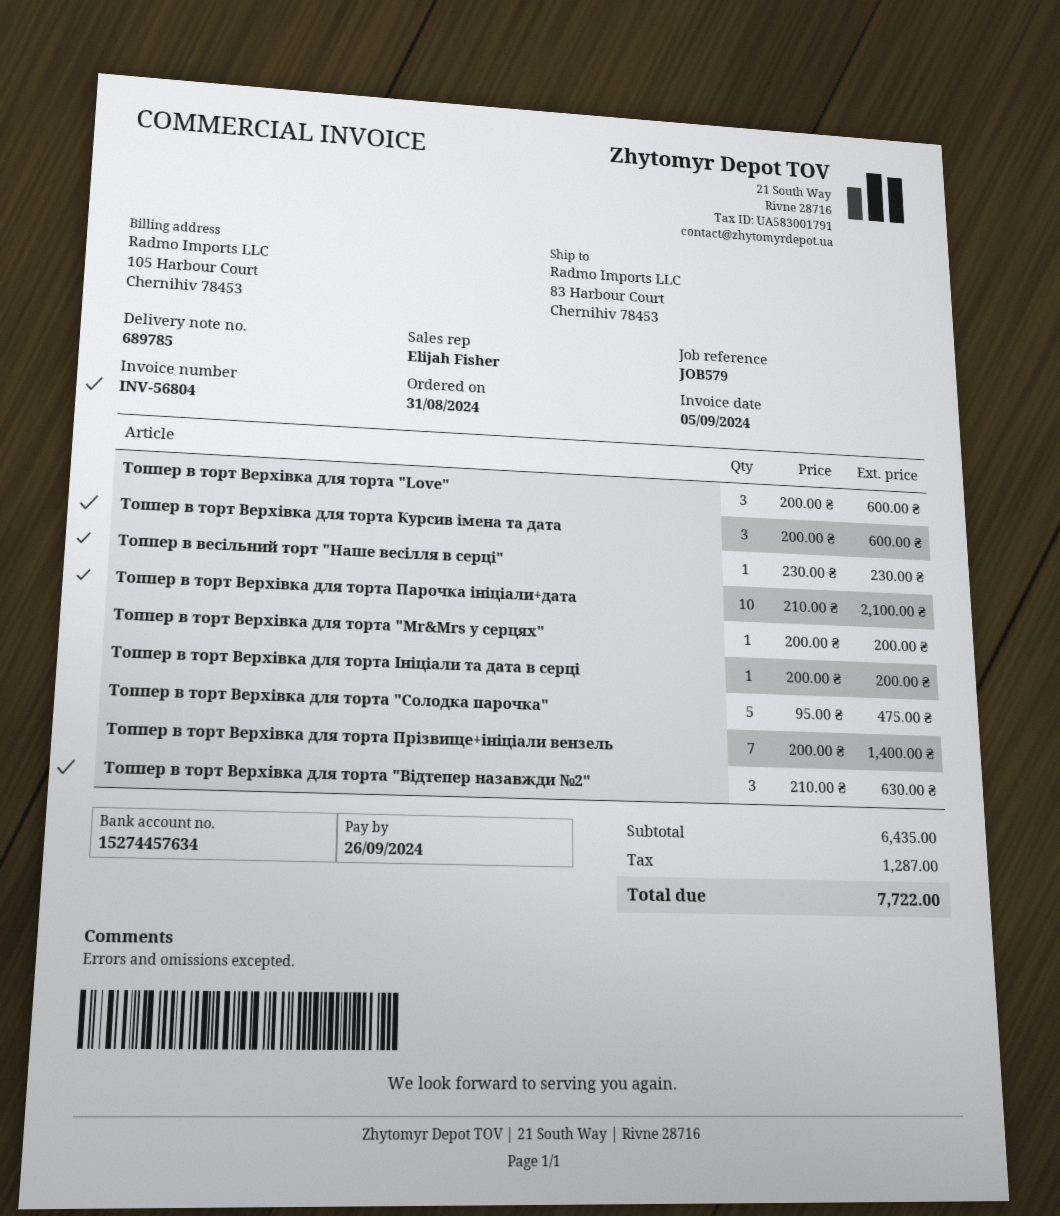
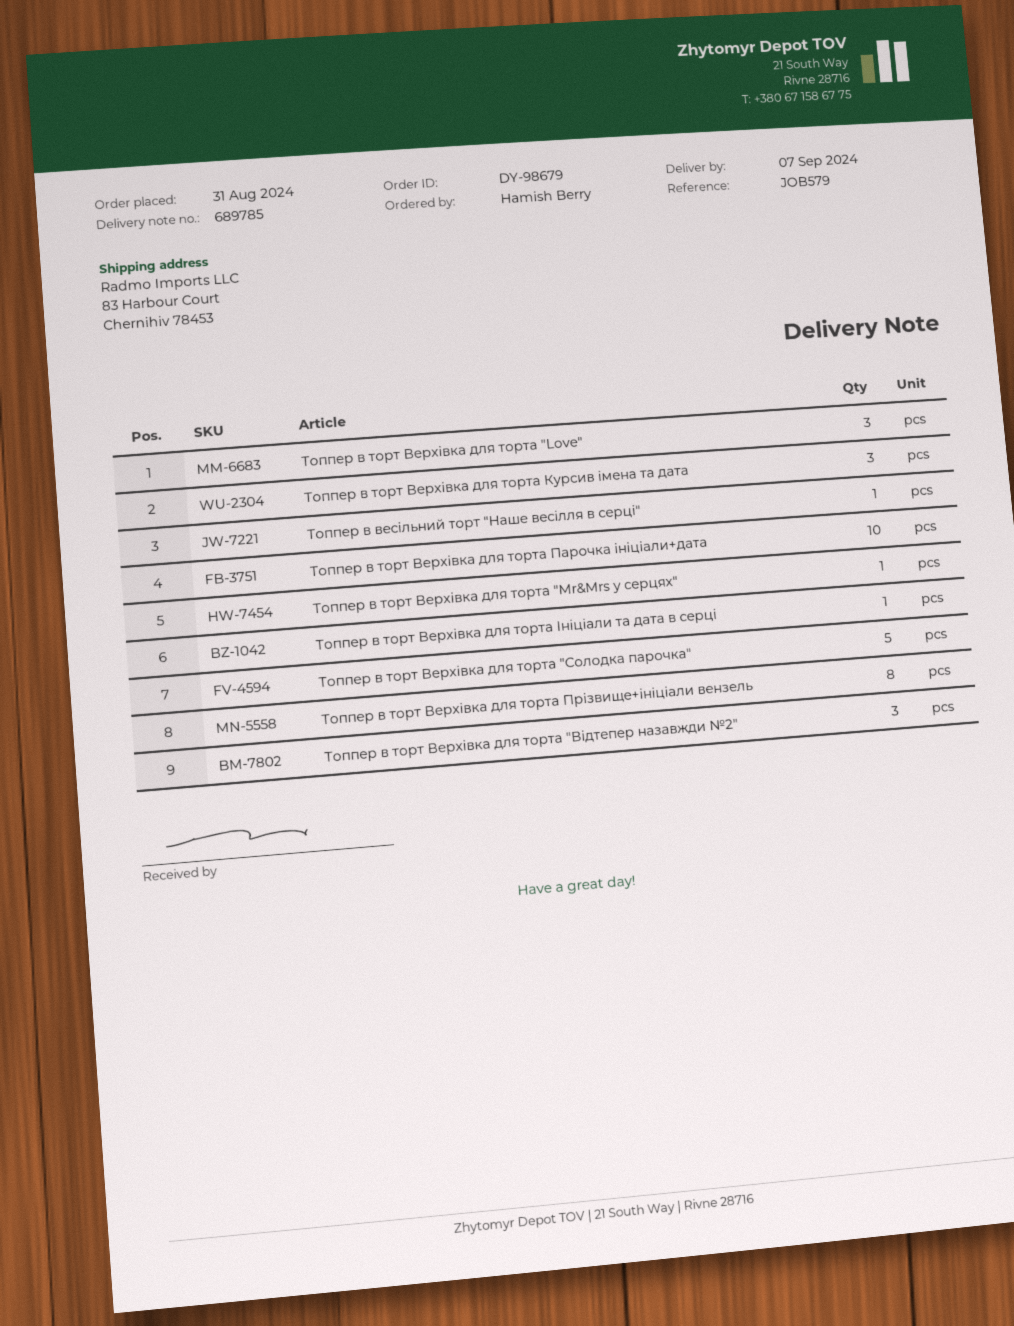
Топпер в торт Верхівка для торта Прізвище+ініціали вензель: 7 -> 8

